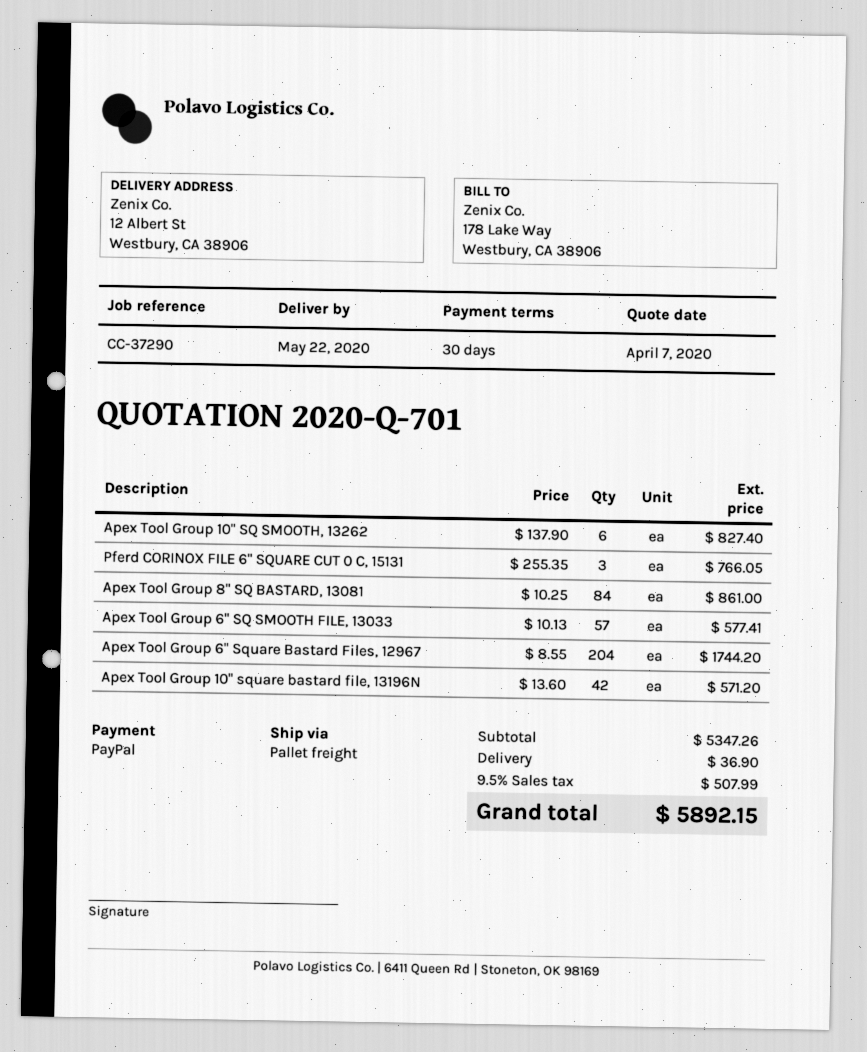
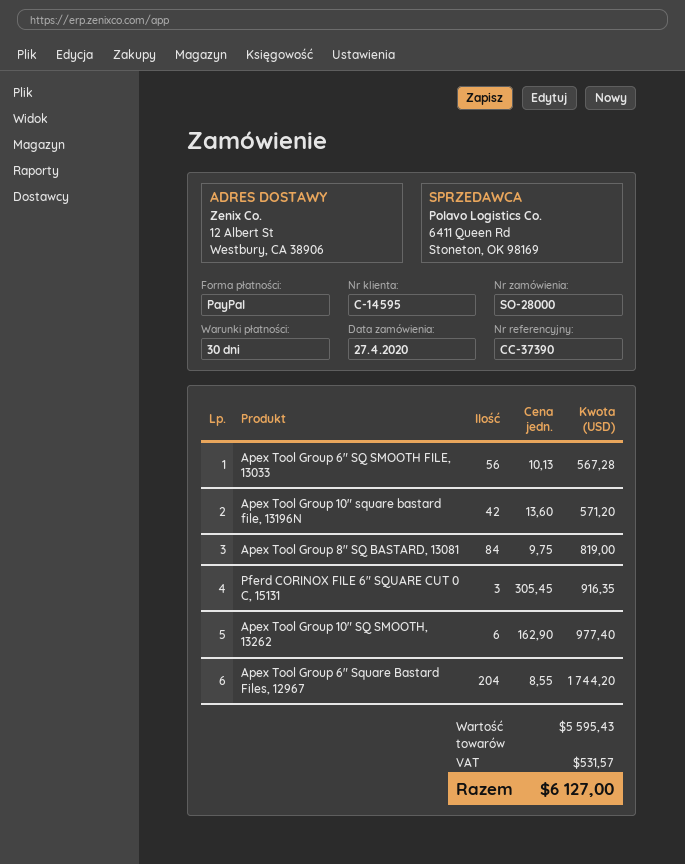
reference: CC-37290 -> CC-37390
Apex Tool Group 10" SQ SMOOTH, 13262: 6 x 137.90 = 827.40 -> 6 x 162.90 = 977.40
Pferd CORINOX FILE 6" SQUARE CUT 0 C, 15131: 3 x 255.35 = 766.05 -> 3 x 305.45 = 916.35
Apex Tool Group 8" SQ BASTARD, 13081: 84 x 10.25 = 861.00 -> 84 x 9.75 = 819.00
Apex Tool Group 6" SQ SMOOTH FILE, 13033: 57 x 10.13 = 577.41 -> 56 x 10.13 = 567.28
subtotal: 5347.26 -> 5595.43
shipping: 36.90 -> none
tax: 507.99 -> 531.57
total: 5892.15 -> 6127.00

